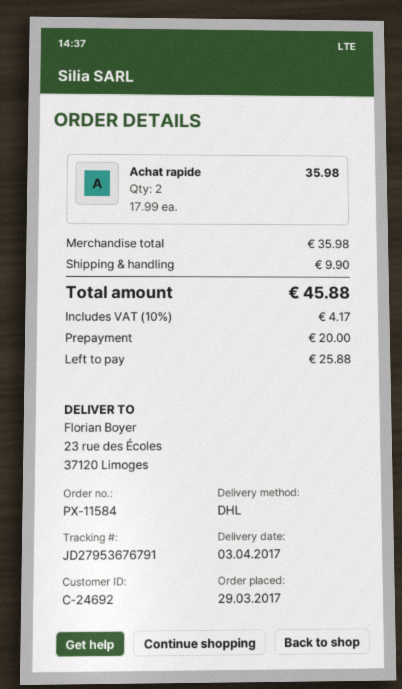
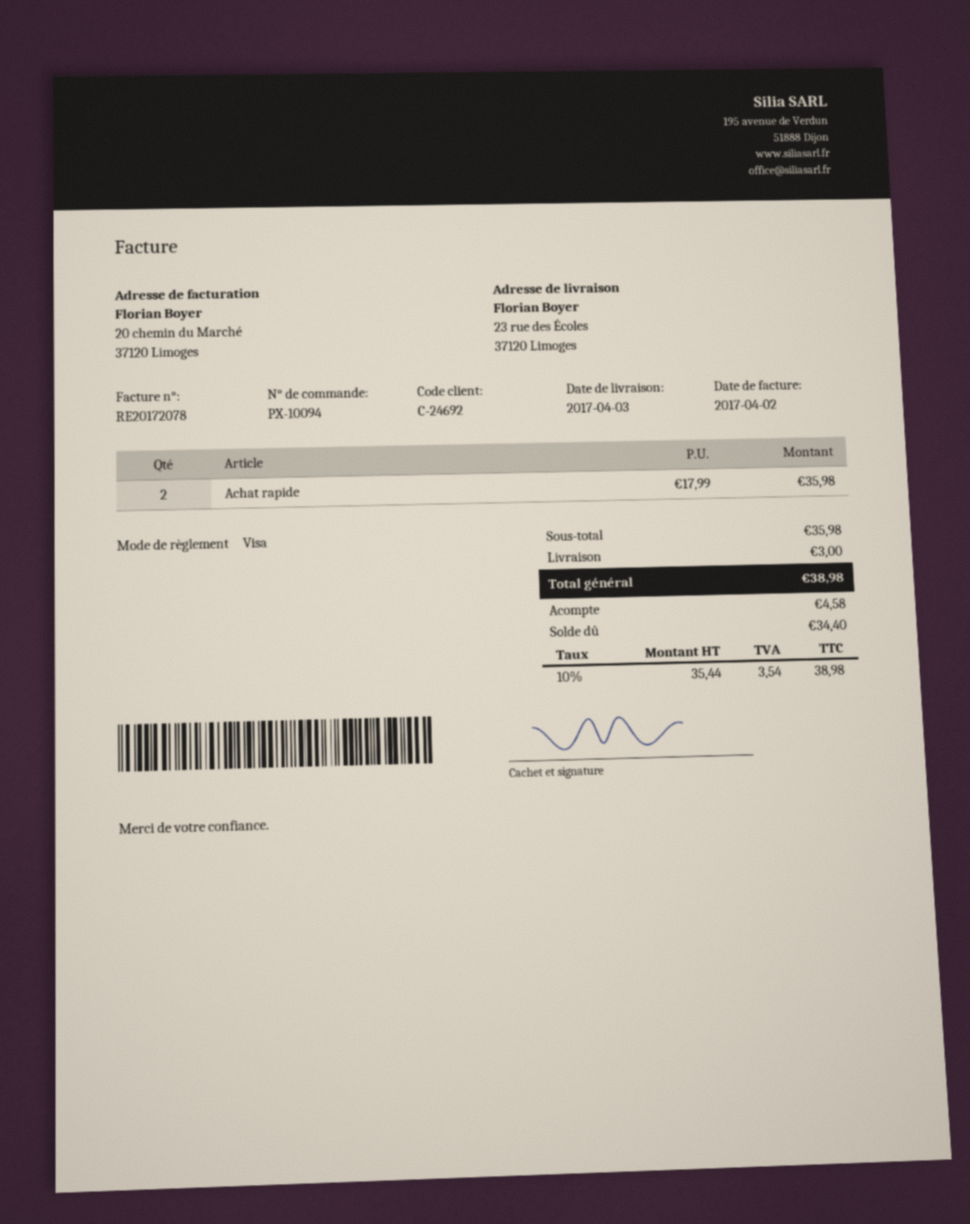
order number: PX-11584 -> PX-10094
shipping: 9.90 -> 3.00
tax: 10% = 4.17 -> 10% = 3.54
total: 45.88 -> 38.98
deposit: 20.00 -> 4.58
balance: 25.88 -> 34.40

